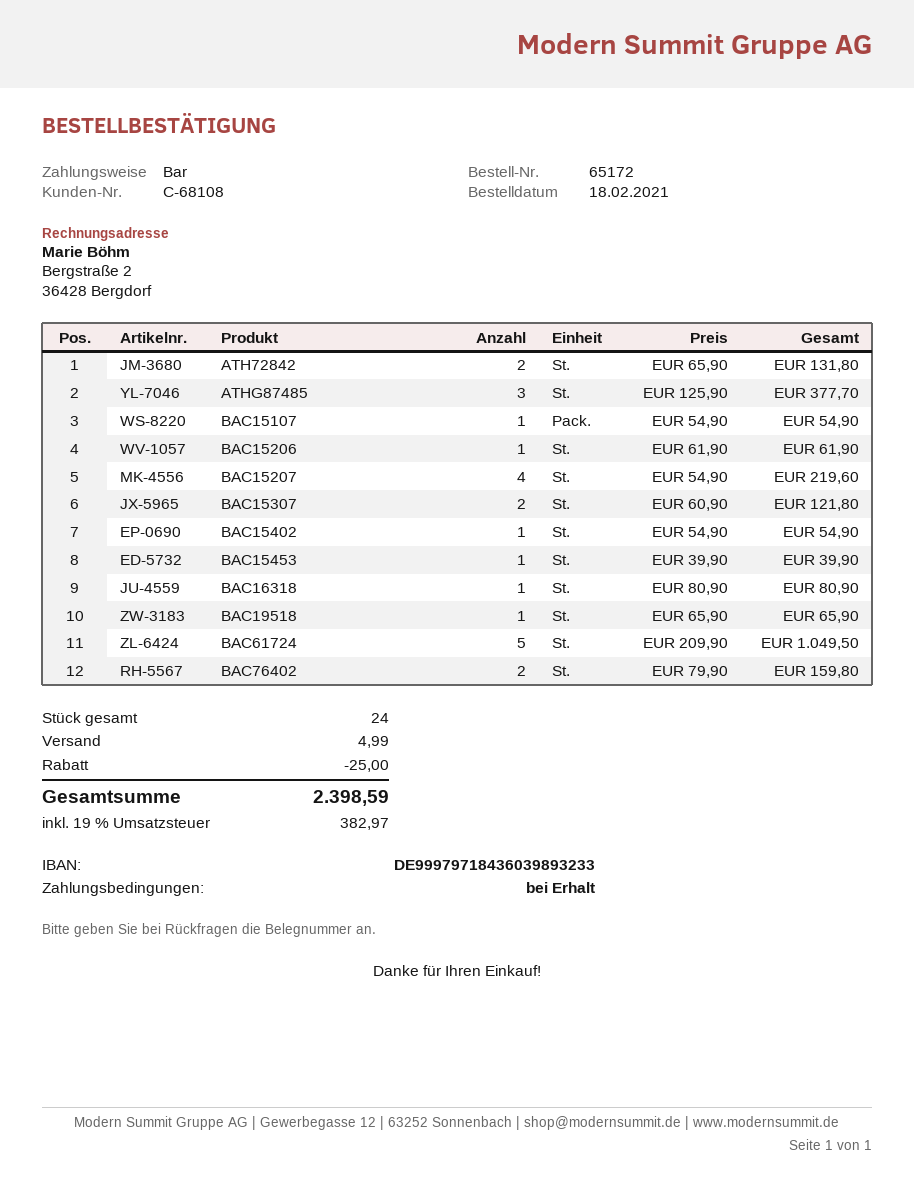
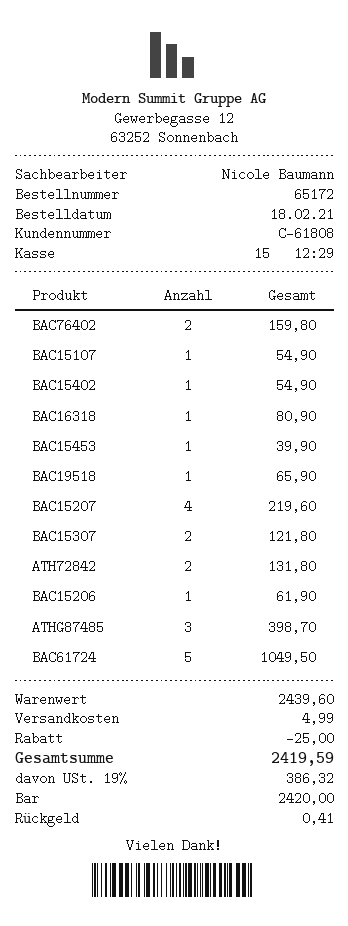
customer number: C-68108 -> C-61808
ATHG87485: 3 for 377.70 -> 3 for 398.70
tax: 19% = 382.97 -> 19% = 386.32
total: 2398.59 -> 2419.59

